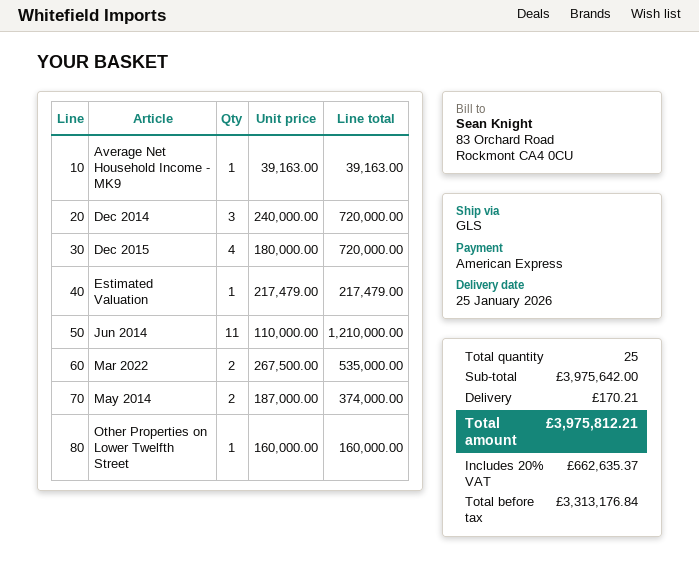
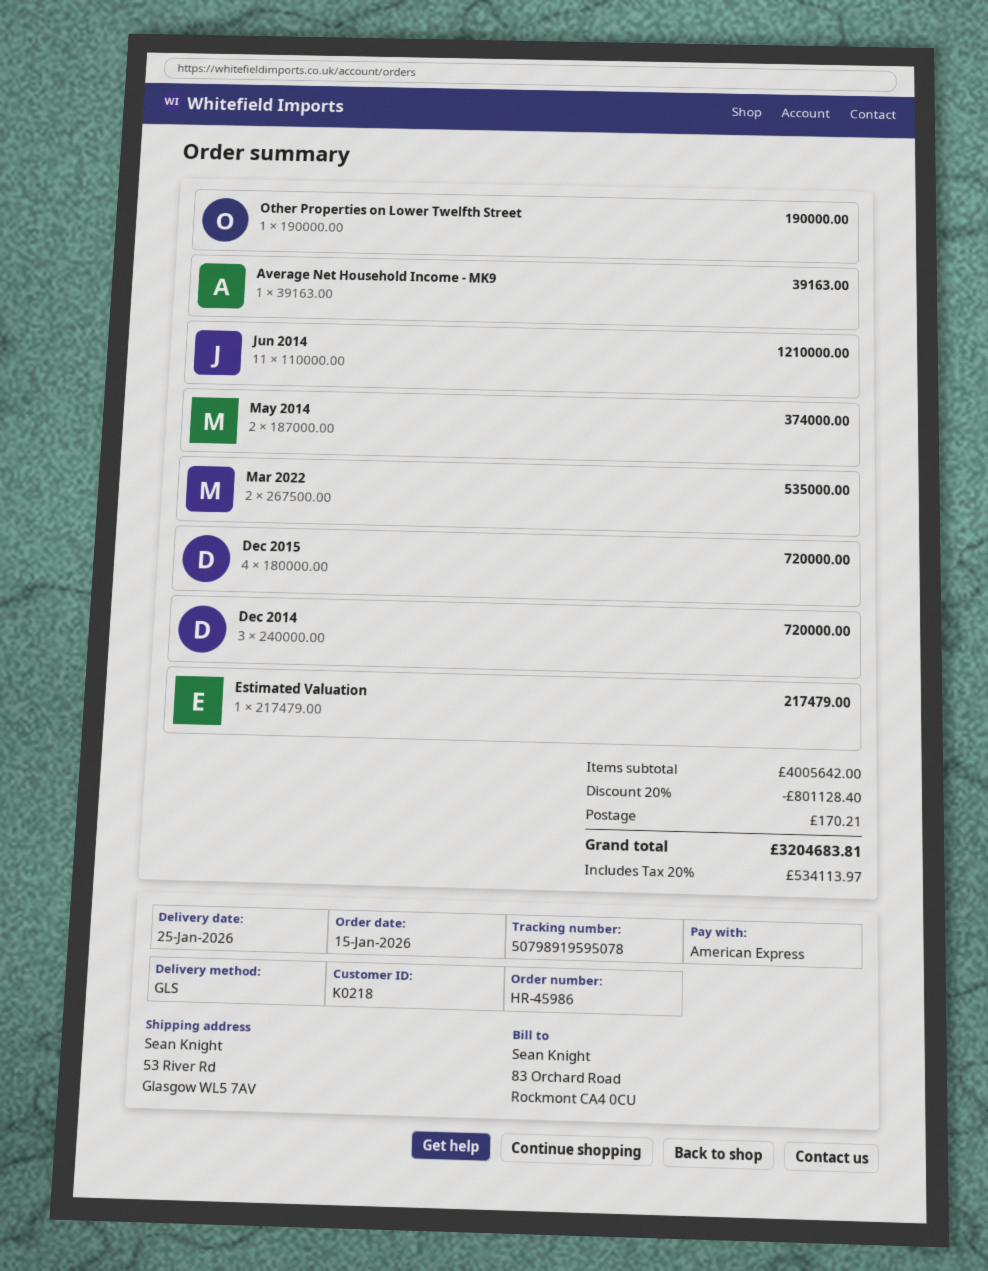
Other Properties on Lower Twelfth Street: 1 x 160000.00 = 160000.00 -> 1 x 190000.00 = 190000.00
subtotal: 3975642.00 -> 4005642.00
discount: none -> 20% = 801128.40
tax: 20% = 662635.37 -> 20% = 534113.97
total: 3975812.21 -> 3204683.81

